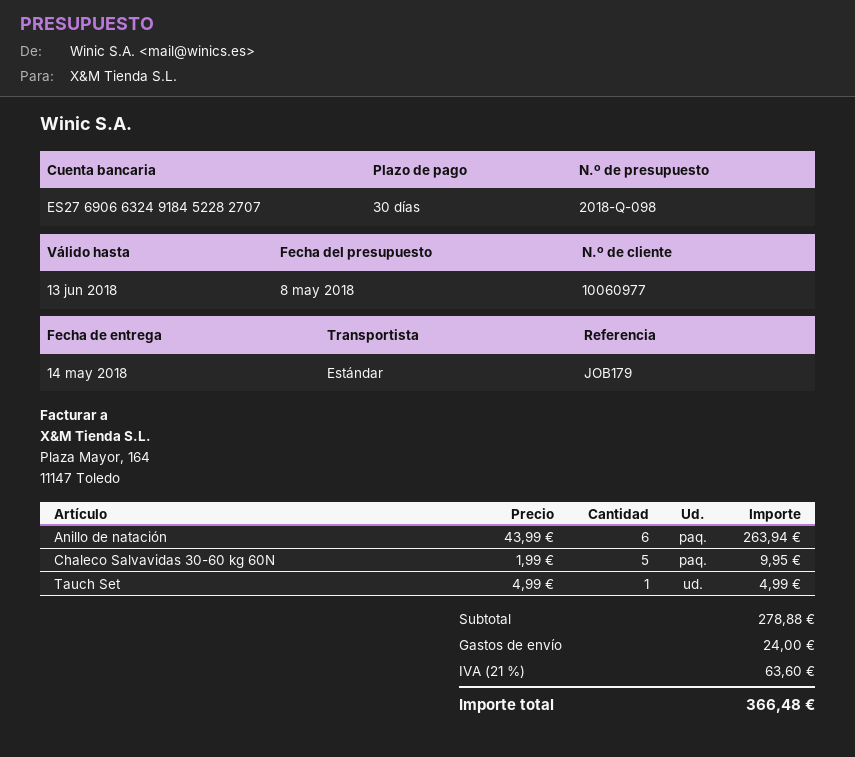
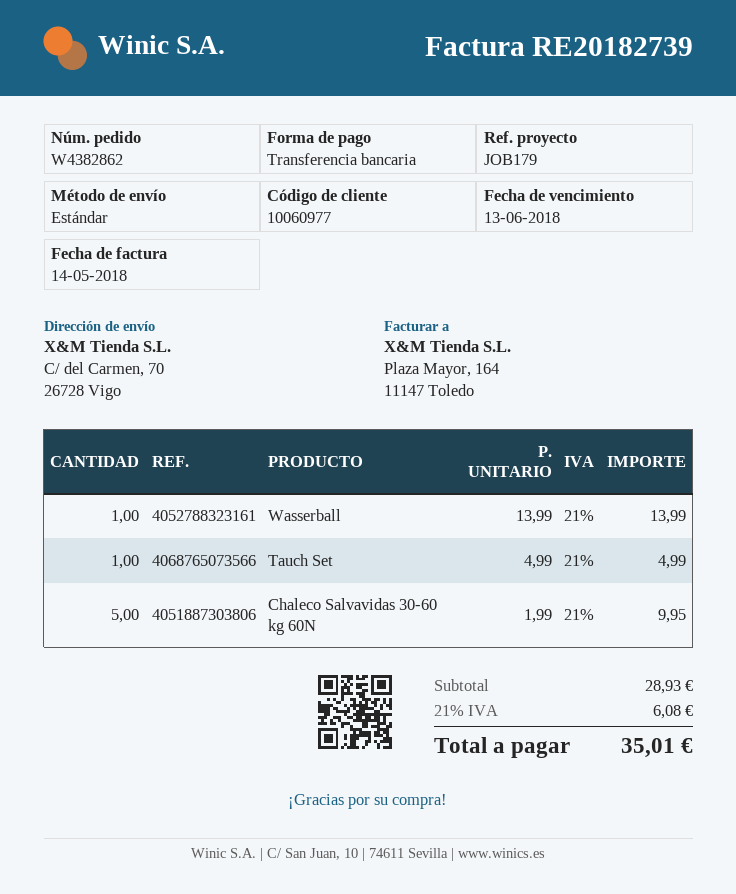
Anillo de natación: 6 x 43.99 = 263.94 -> none
Wasserball: none -> 1 x 13.99 = 13.99
subtotal: 278.88 -> 28.93
shipping: 24.00 -> none
tax: 21% = 63.60 -> 21% = 6.08
total: 366.48 -> 35.01

